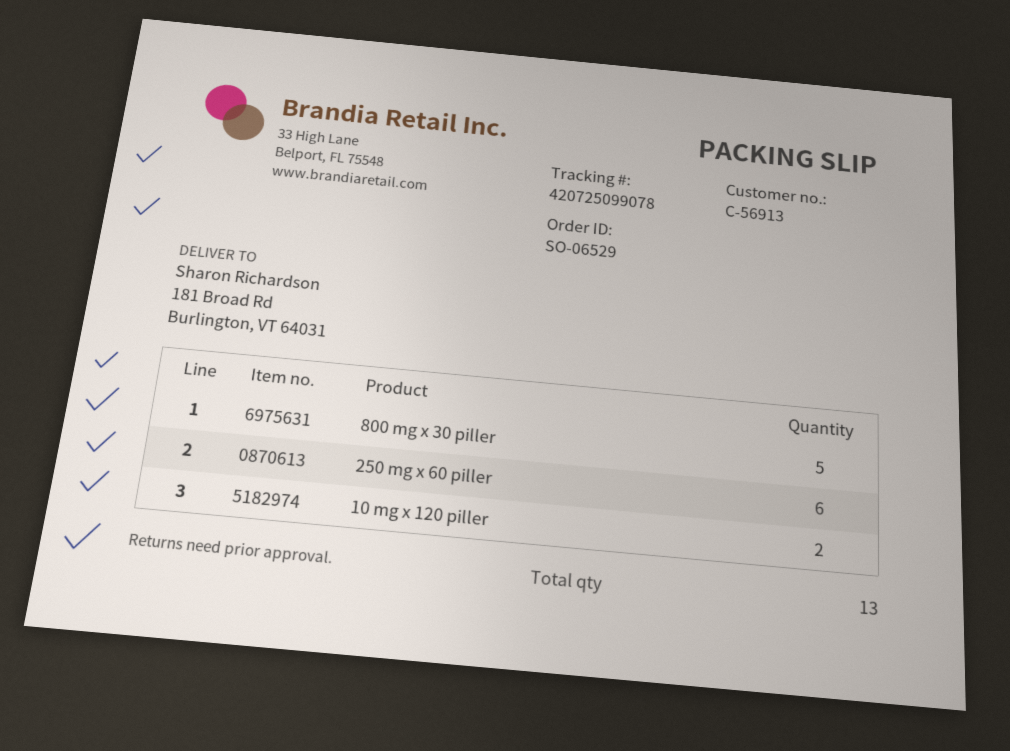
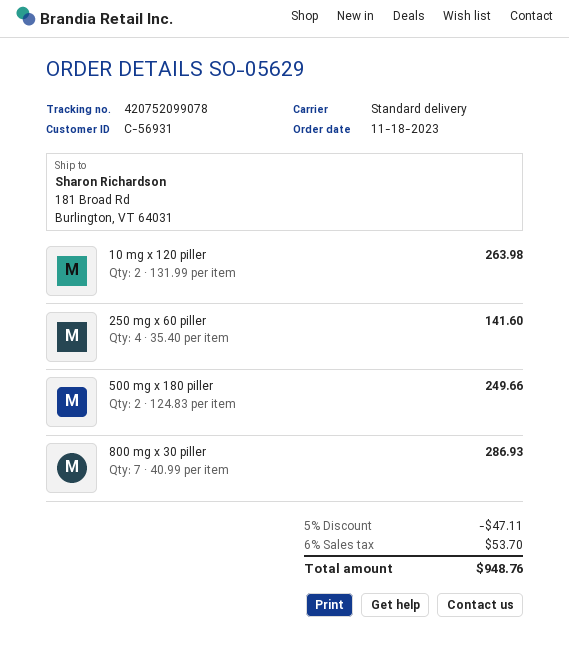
order number: SO-06529 -> SO-05629
customer number: C-56913 -> C-56931
tracking number: 420725099078 -> 420752099078
800 mg x 30 piller: 5 -> 7
250 mg x 60 piller: 6 -> 4
500 mg x 180 piller: none -> 2

